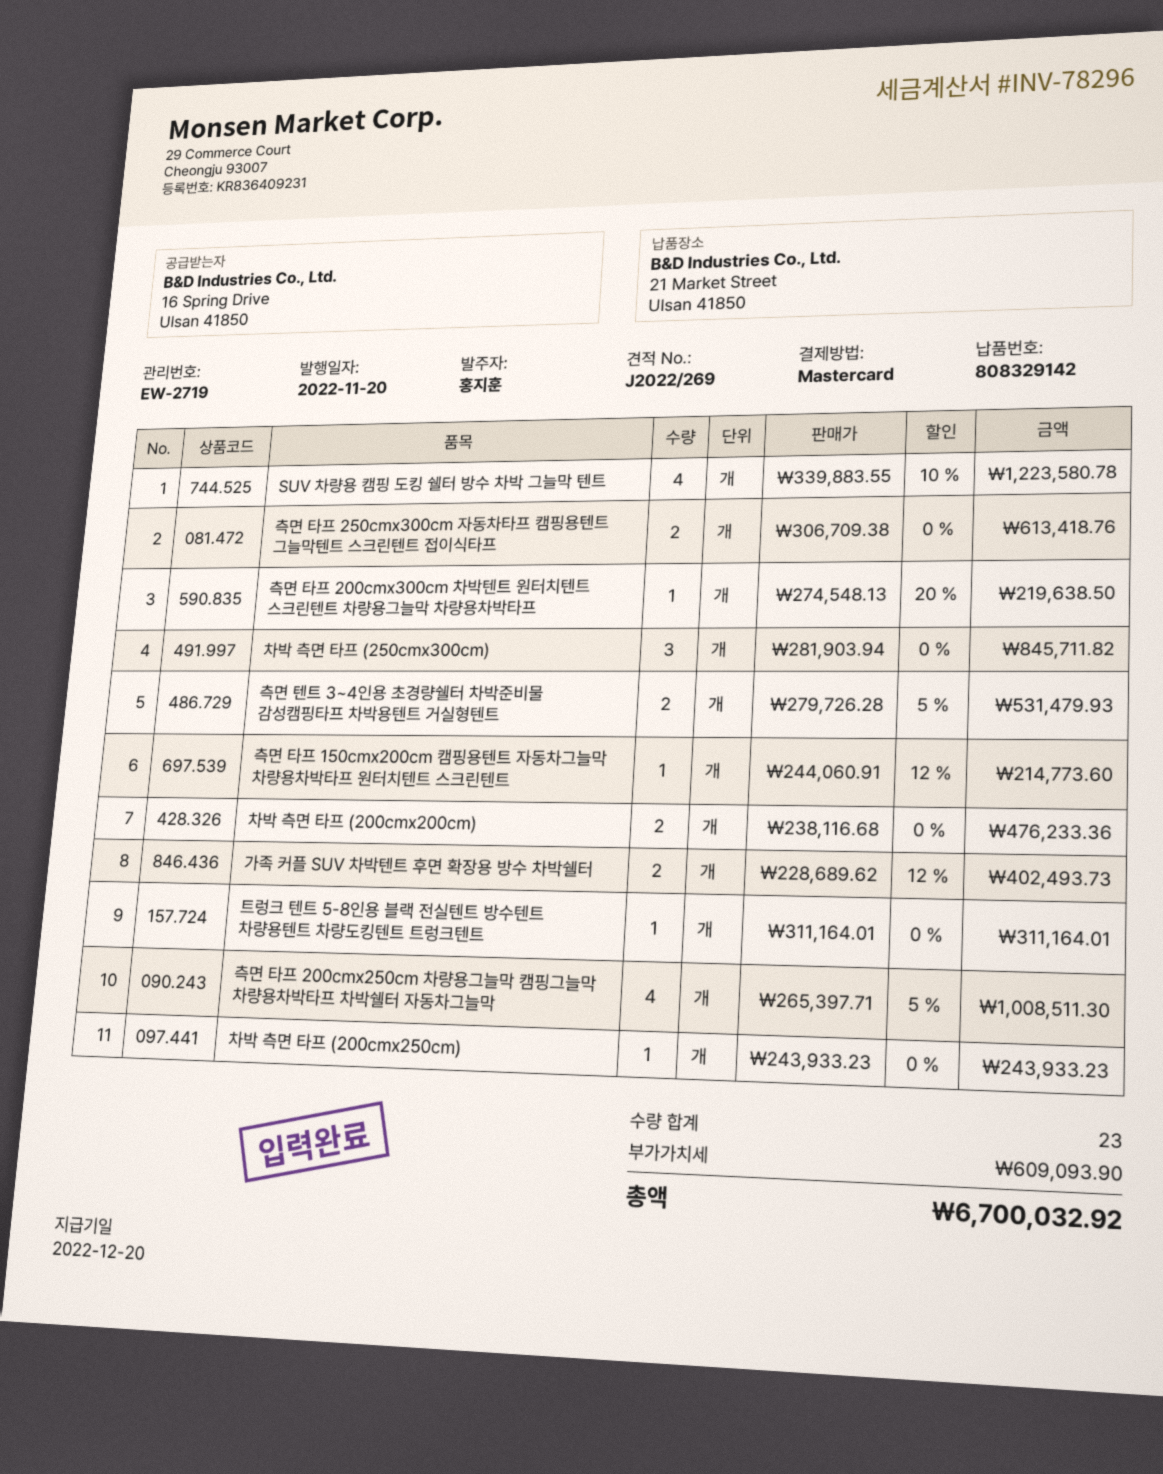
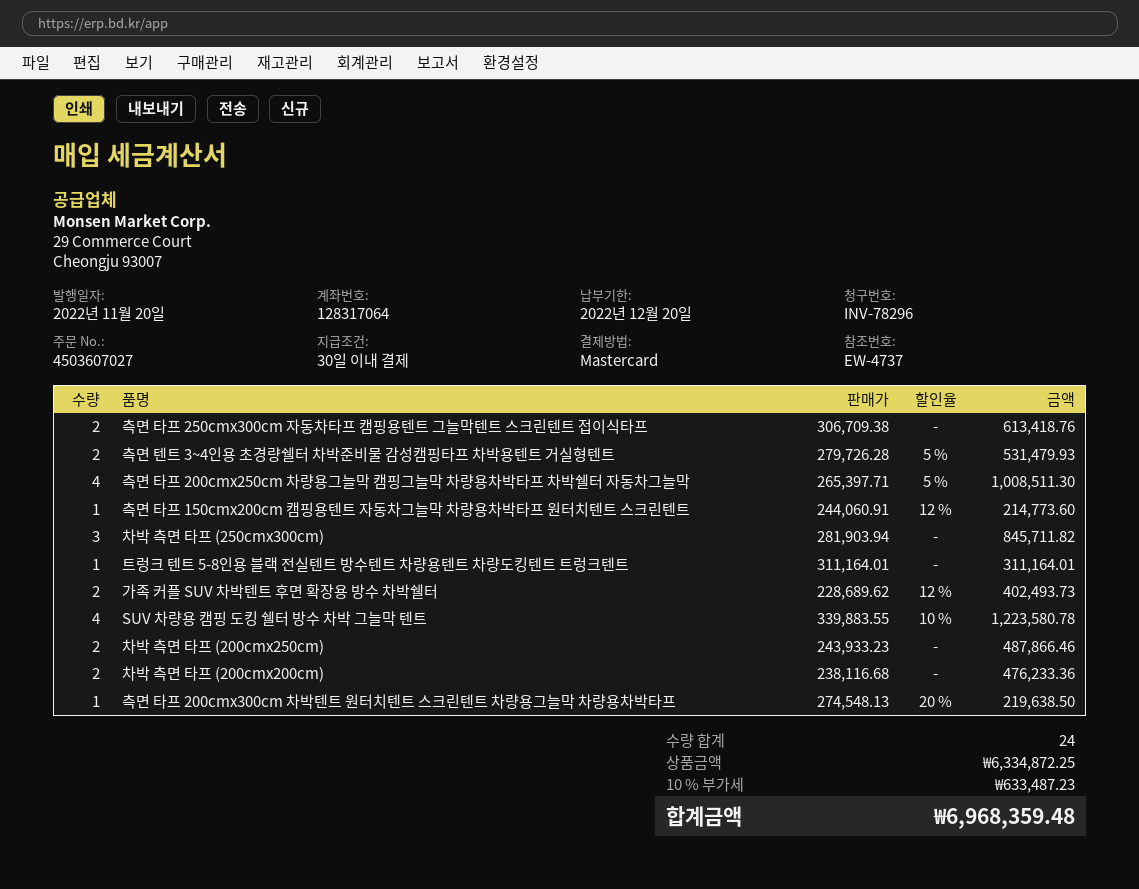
reference: EW-2719 -> EW-4737
차박 측면 타프 (200cmx250cm): 1 x 243933.23 = 243933.23 -> 2 x 243933.23 = 487866.46
total quantity: 23 -> 24
tax: 609093.90 -> 633487.23
total: 6700032.92 -> 6968359.48

